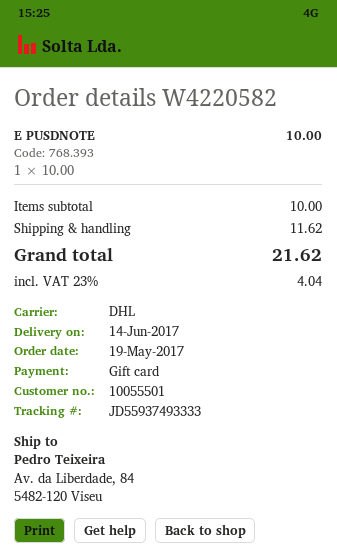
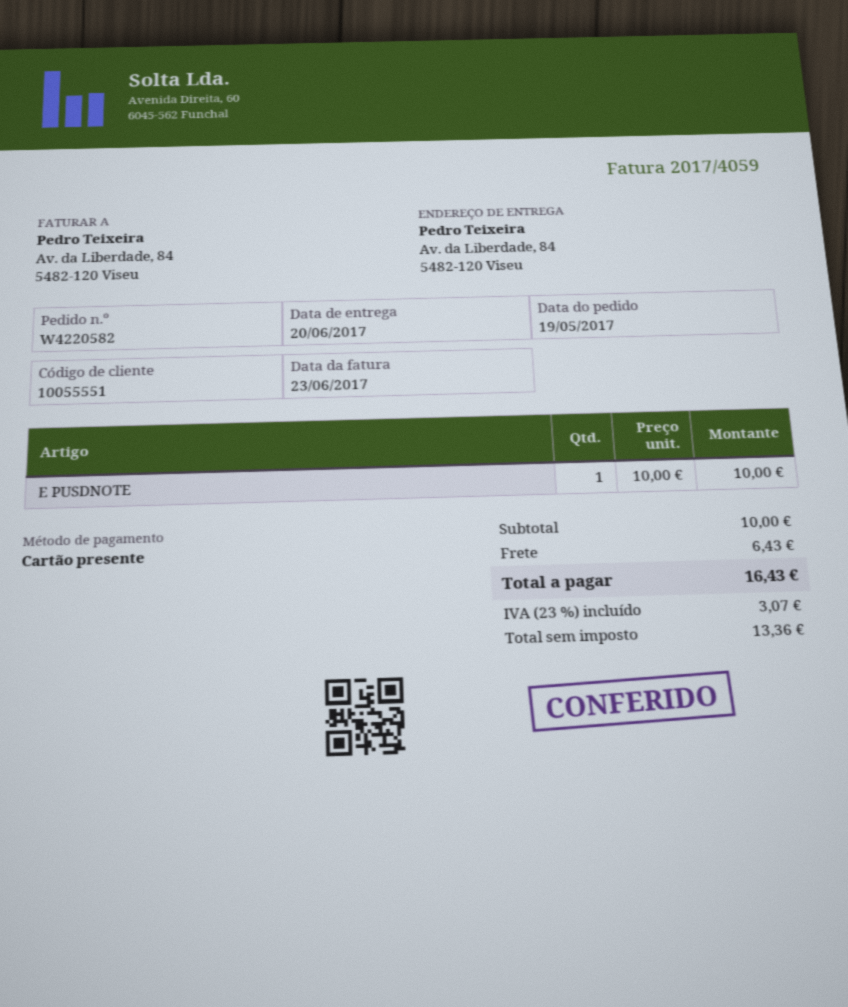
delivery date: 2017-06-14 -> 2017-06-20
customer number: 10055501 -> 10055551
shipping: 11.62 -> 6.43
tax: 23% = 4.04 -> 23% = 3.07
total: 21.62 -> 16.43

